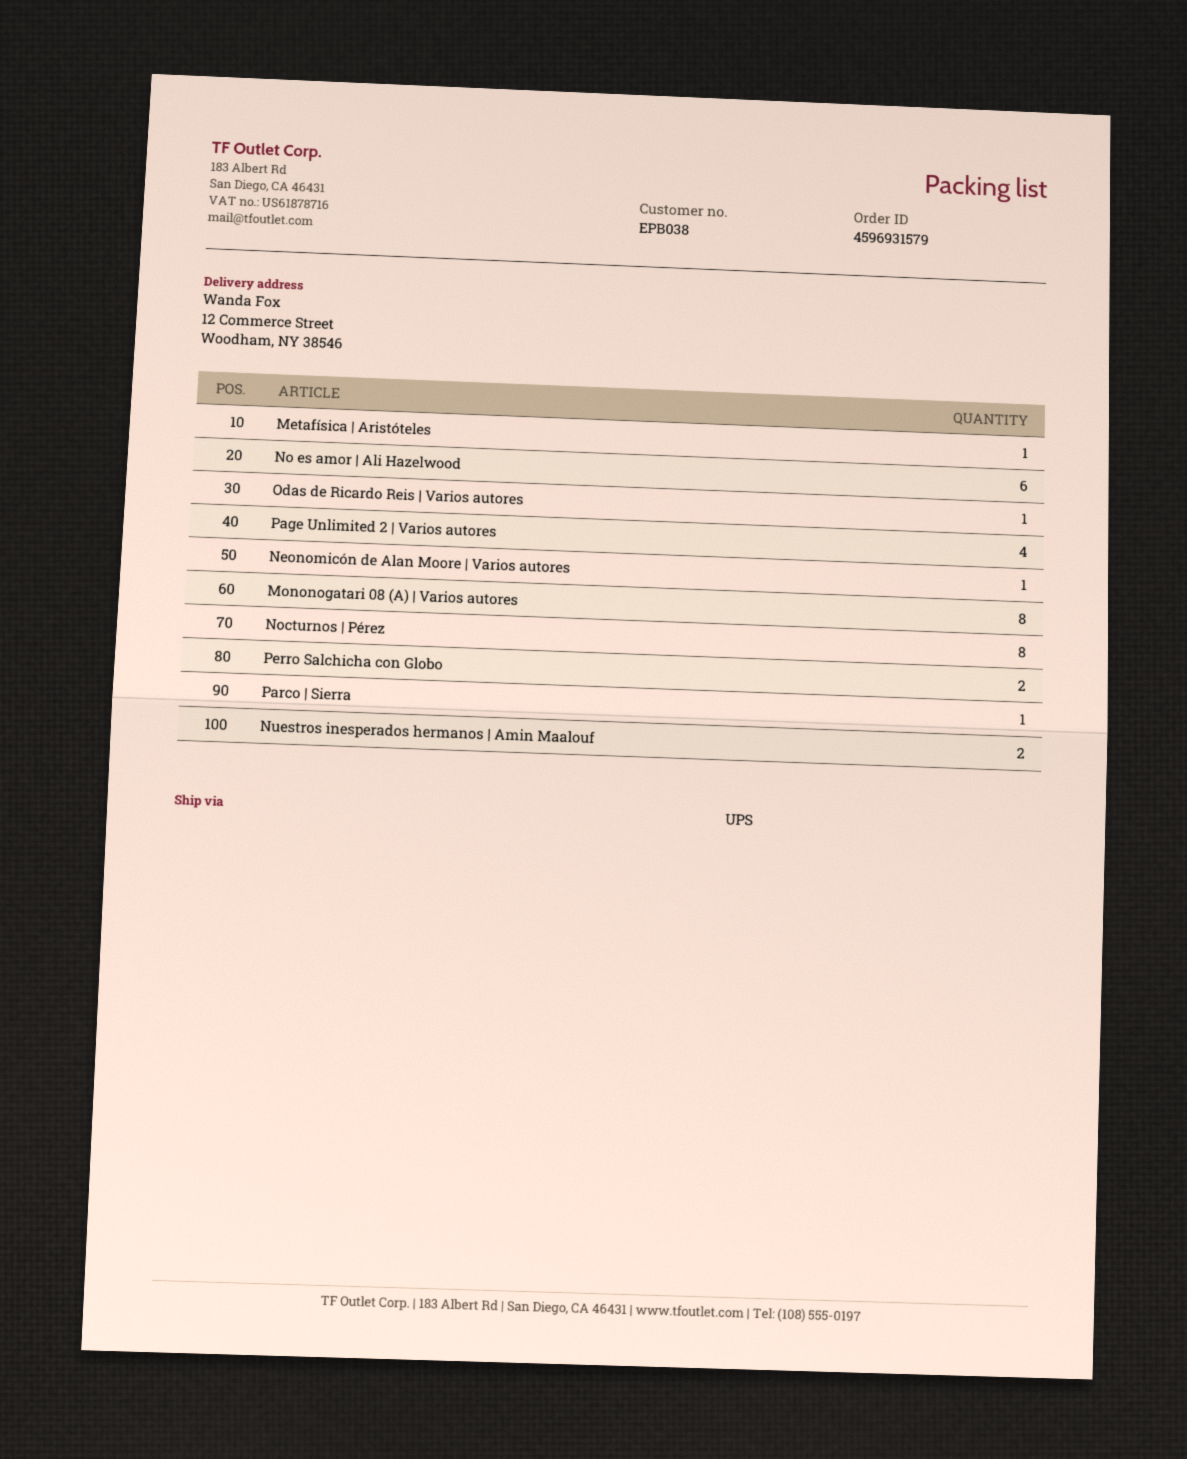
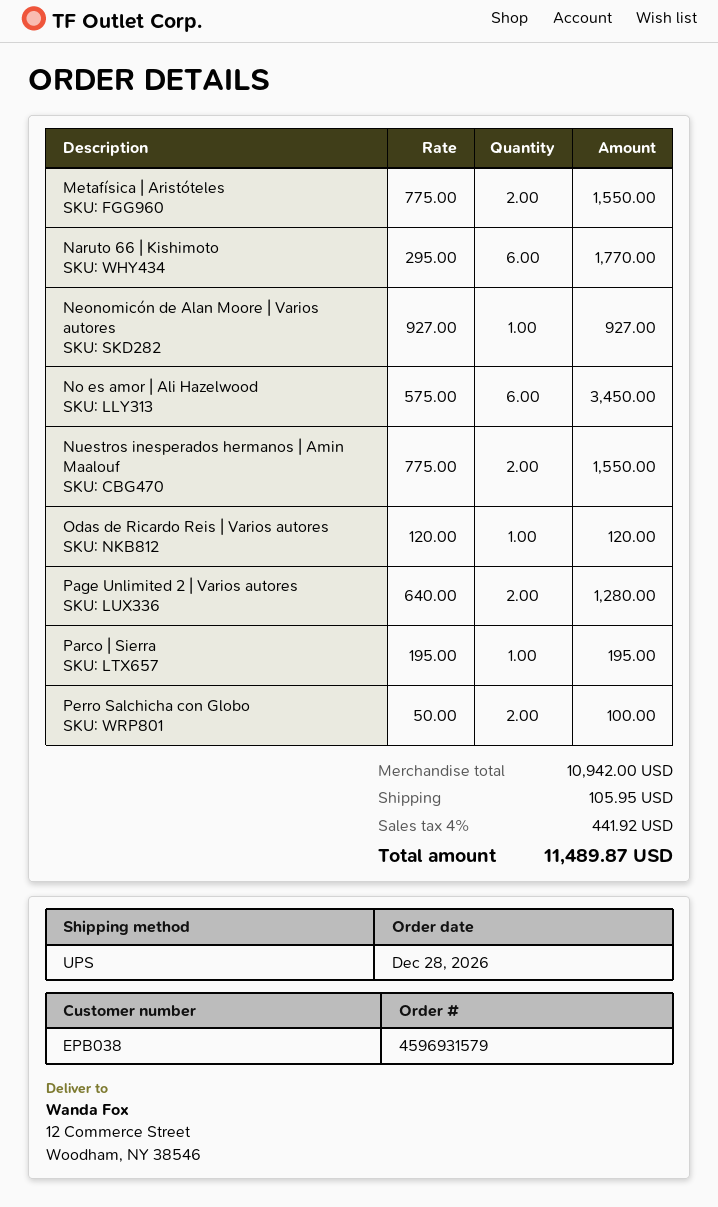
Metafísica | Aristóteles: 1 -> 2
Page Unlimited 2 | Varios autores: 4 -> 2
Mononogatari 08 (A) | Varios autores: 8 -> none
Nocturnos | Pérez: 8 -> none
Naruto 66 | Kishimoto: none -> 6

